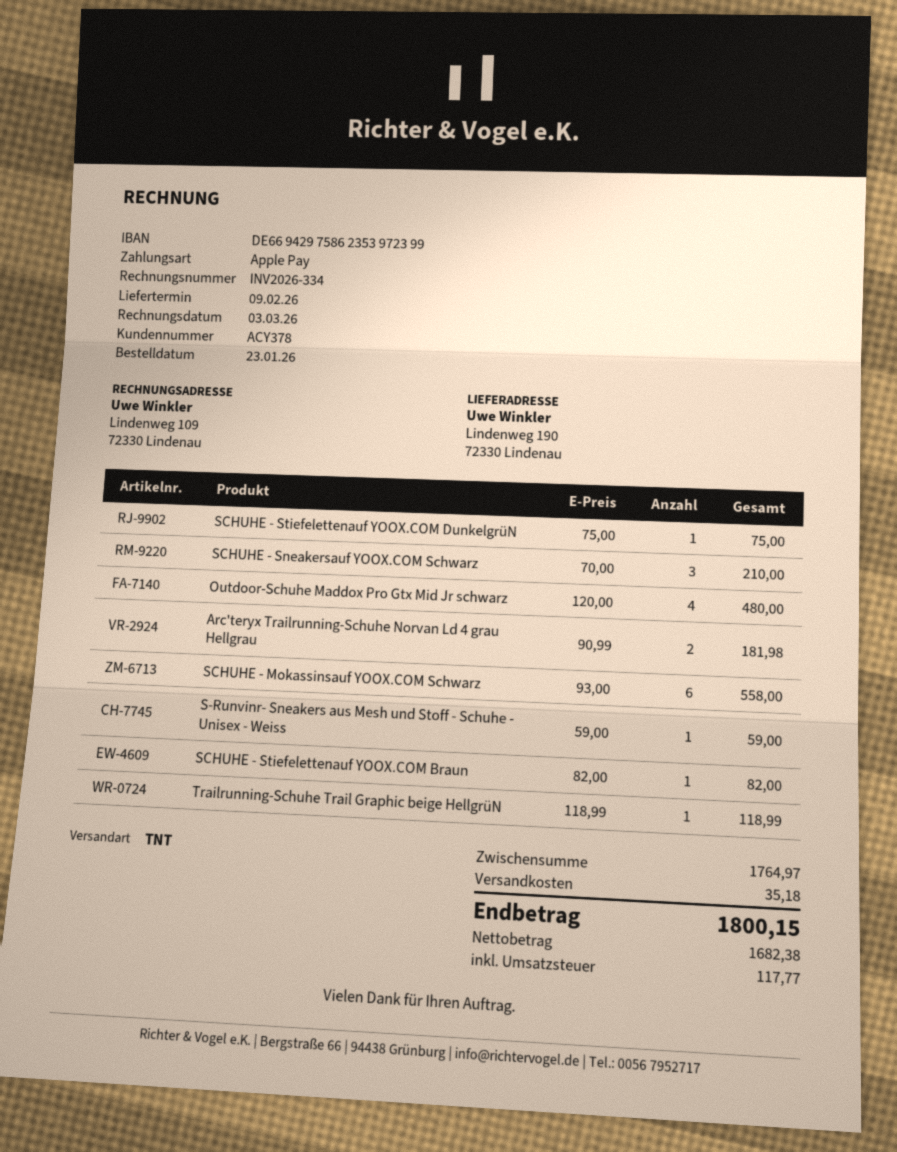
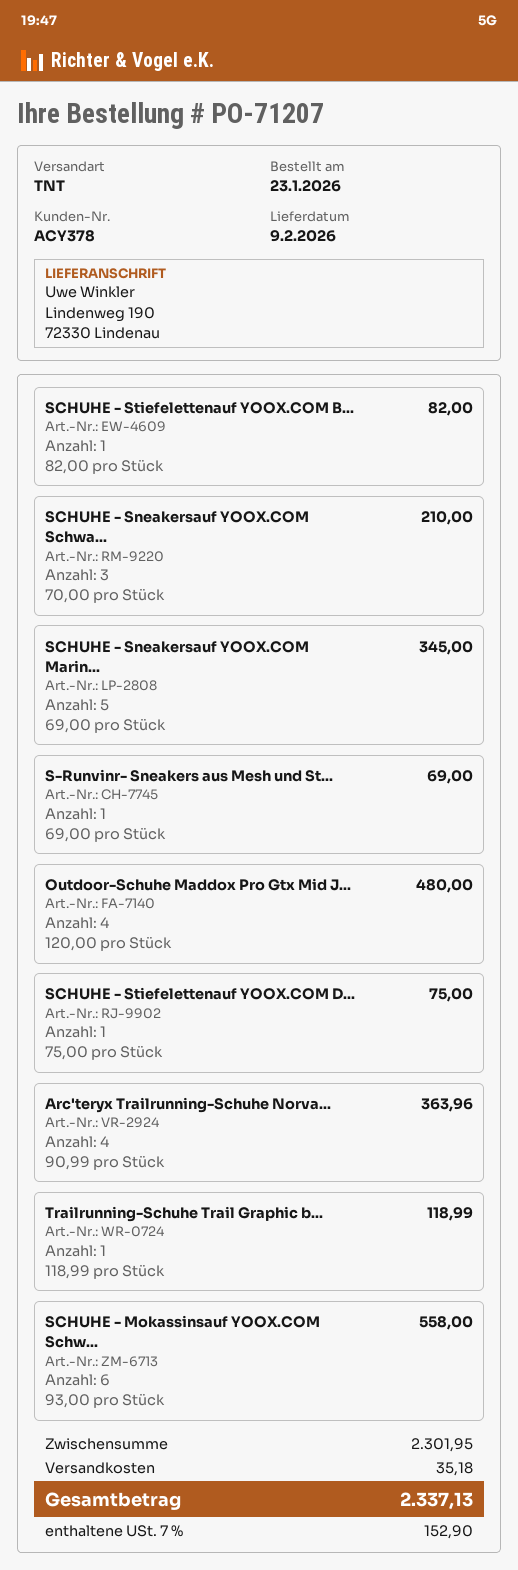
Arc'teryx Trailrunning-Schuhe Norvan Ld 4 grau Hellgrau: 2 x 90.99 = 181.98 -> 4 x 90.99 = 363.96
S-Runvinr- Sneakers aus Mesh und Stoff - Schuhe - Unisex - Weiss: 1 x 59.00 = 59.00 -> 1 x 69.00 = 69.00
SCHUHE - Sneakersauf YOOX.COM Marin...: none -> 5 x 69.00 = 345.00
subtotal: 1764.97 -> 2301.95
tax: 117.77 -> 152.90
total: 1800.15 -> 2337.13

